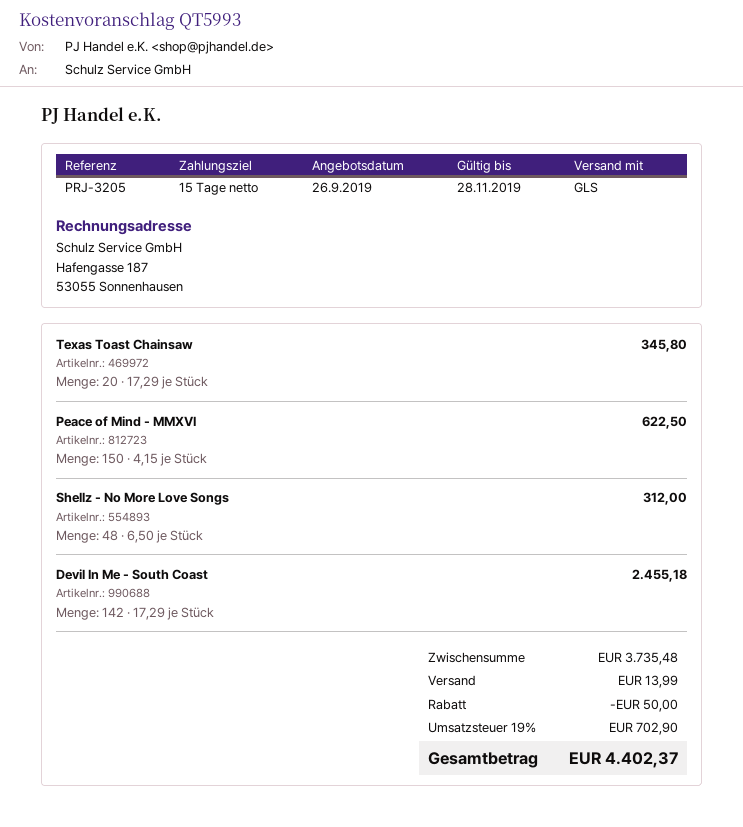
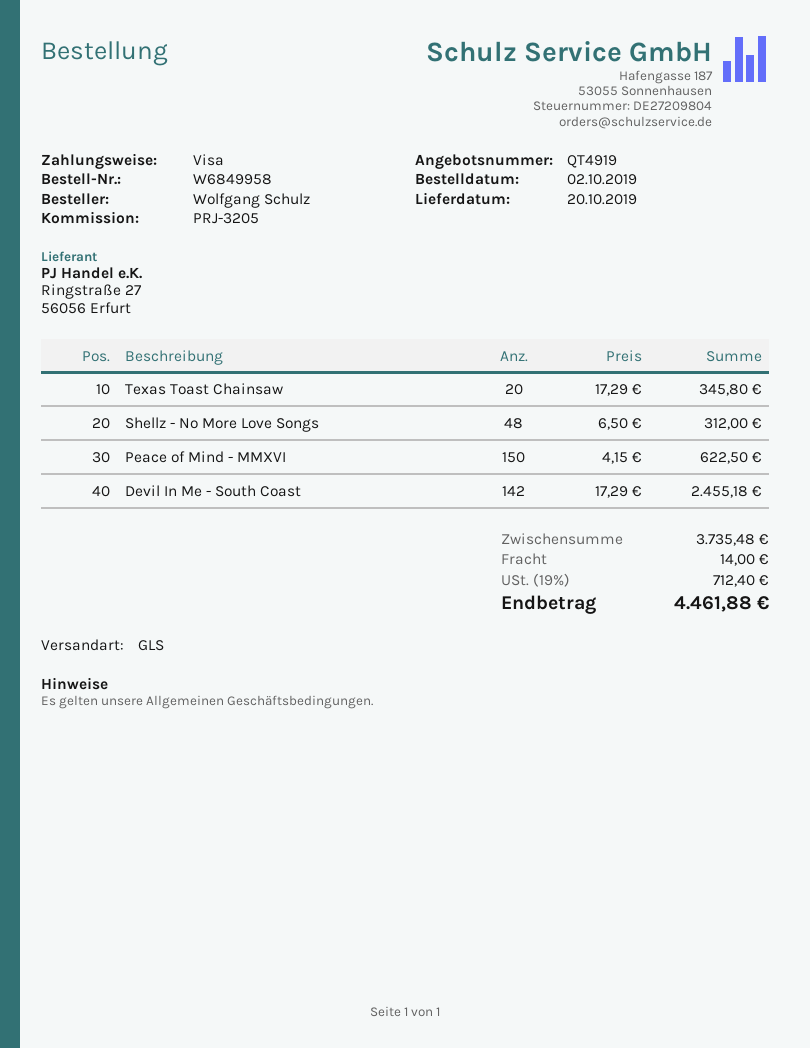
quote number: QT5993 -> QT4919
discount: 50.00 -> none
shipping: 13.99 -> 14.00
tax: 19% = 702.90 -> 19% = 712.40
total: 4402.37 -> 4461.88

